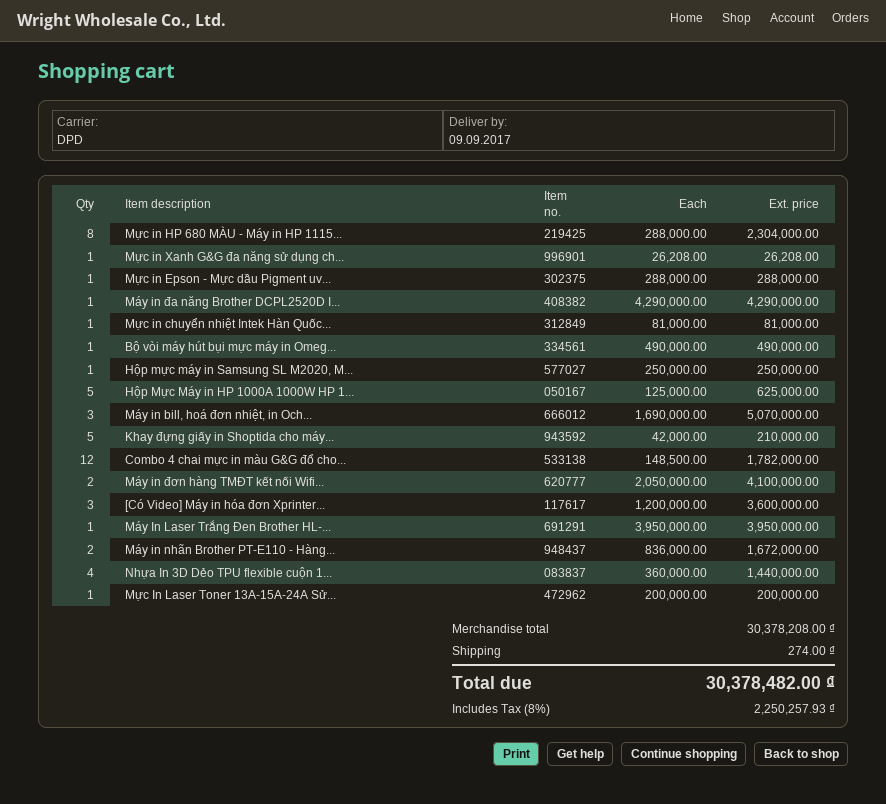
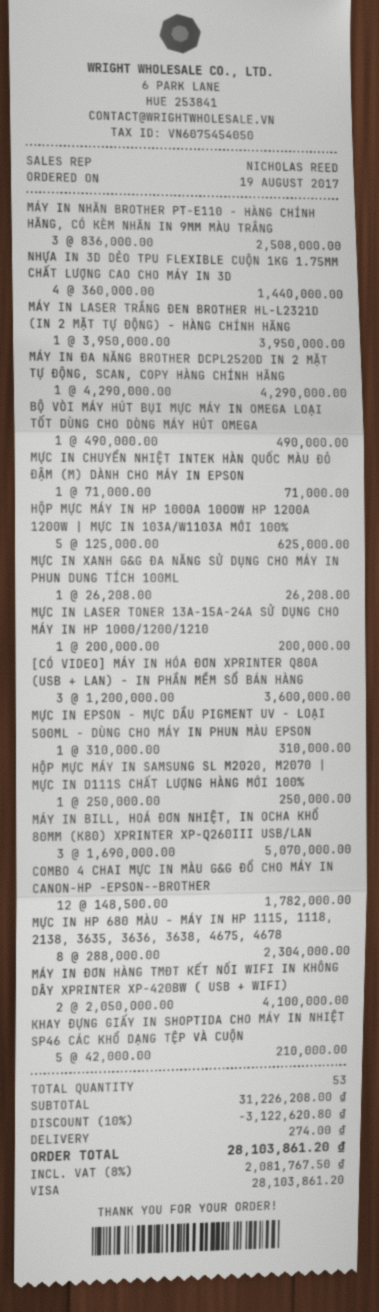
Mực in Epson - Mực dầu Pigment uv...: 1 x 288000.00 = 288000.00 -> 1 x 310000.00 = 310000.00
Mực in chuyển nhiệt Intek Hàn Quốc...: 1 x 81000.00 = 81000.00 -> 1 x 71000.00 = 71000.00
Máy in nhãn Brother PT-E110 - Hàng...: 2 x 836000.00 = 1672000.00 -> 3 x 836000.00 = 2508000.00
subtotal: 30378208.00 -> 31226208.00
discount: none -> 10% = 3122620.80
tax: 8% = 2250257.93 -> 8% = 2081767.50
total: 30378482.00 -> 28103861.20

